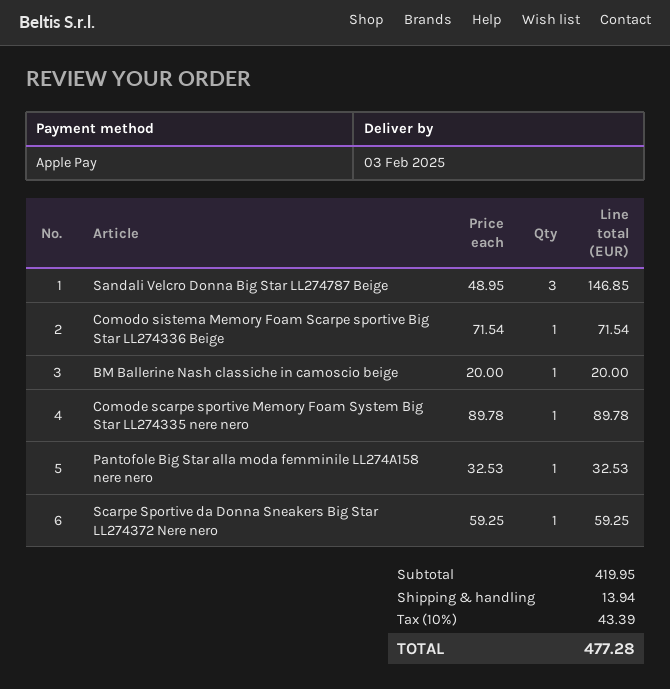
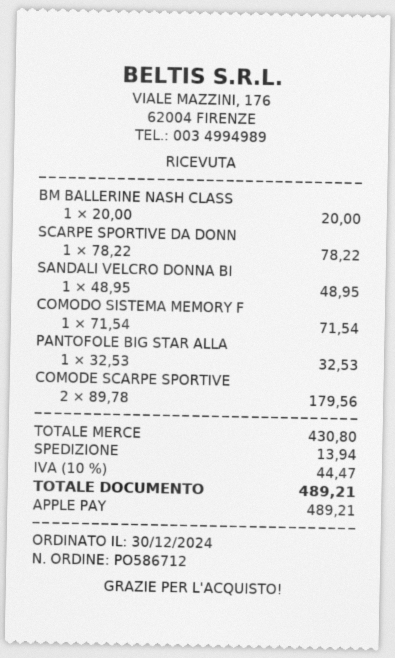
Sandali Velcro Donna Big Star LL274787 Beige: 3 x 48.95 = 146.85 -> 1 x 48.95 = 48.95
Comode scarpe sportive Memory Foam System Big Star LL274335 nere nero: 1 x 89.78 = 89.78 -> 2 x 89.78 = 179.56
Scarpe Sportive da Donna Sneakers Big Star LL274372 Nere nero: 1 x 59.25 = 59.25 -> 1 x 78.22 = 78.22
subtotal: 419.95 -> 430.80
tax: 10% = 43.39 -> 10% = 44.47
total: 477.28 -> 489.21

